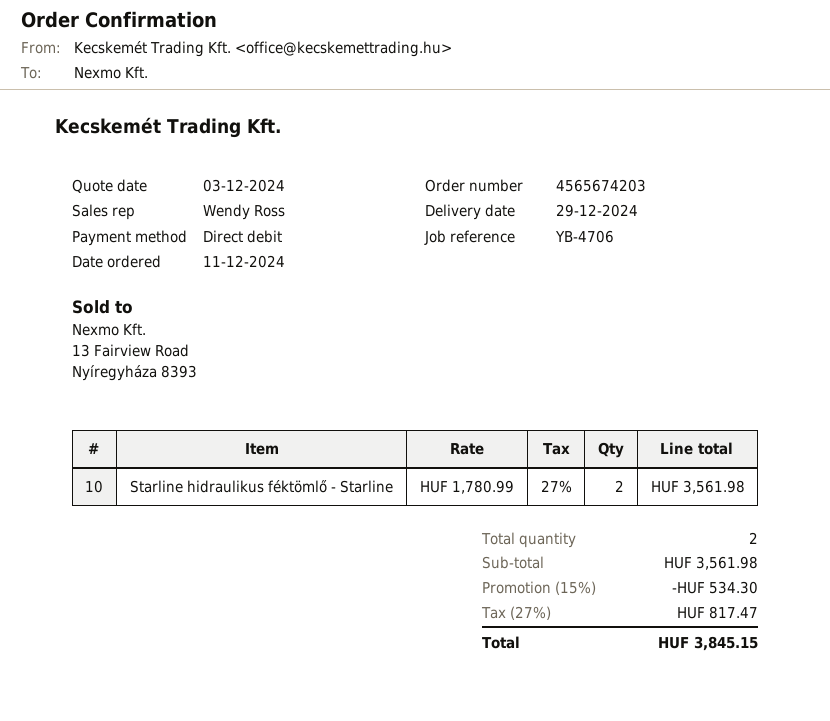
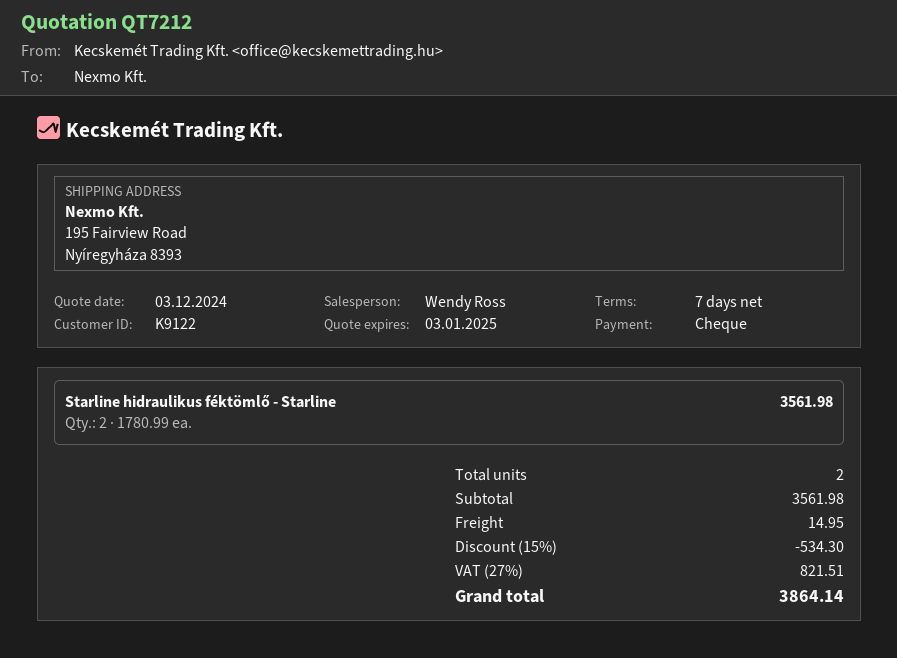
payment method: direct debit -> cheque
shipping: none -> 14.95
tax: 27% = 817.47 -> 27% = 821.51
total: 3845.15 -> 3864.14

